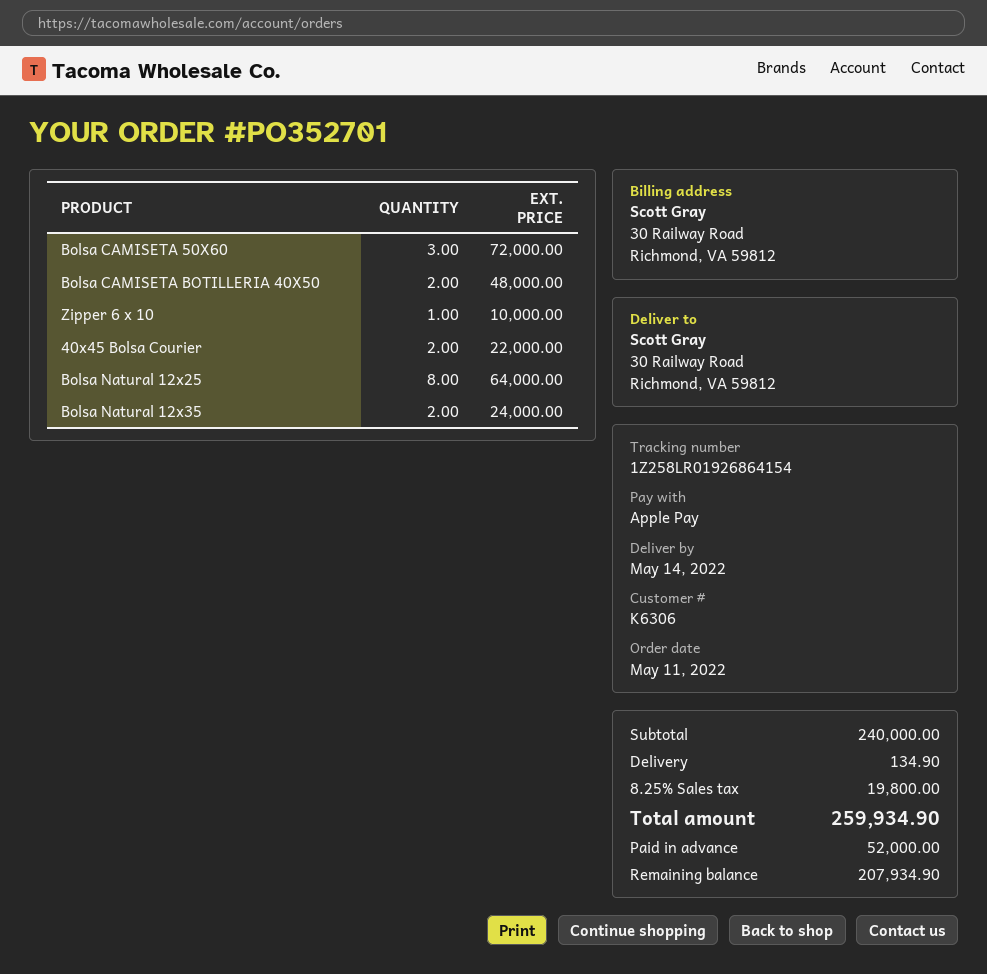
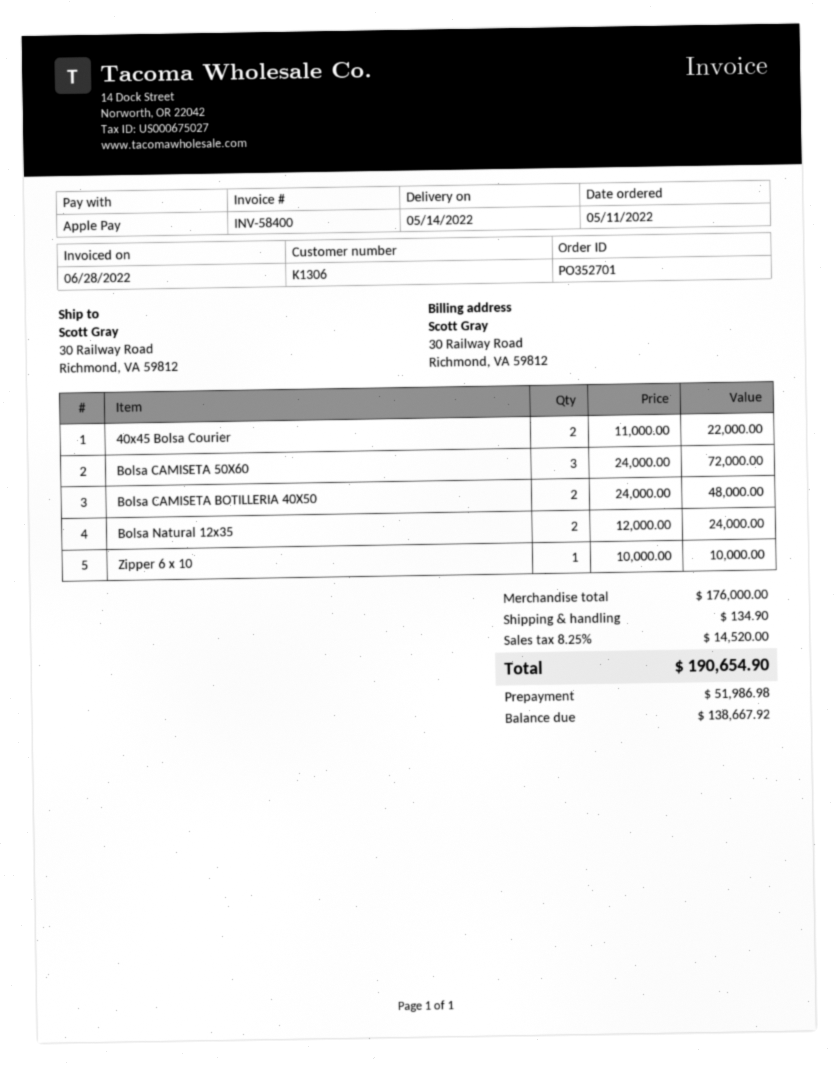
customer number: K6306 -> K1306
Bolsa Natural 12x25: 8 for 64000.00 -> none
subtotal: 240000.00 -> 176000.00
tax: 8.25% = 19800.00 -> 8.25% = 14520.00
total: 259934.90 -> 190654.90
deposit: 52000.00 -> 51986.98
balance: 207934.90 -> 138667.92

